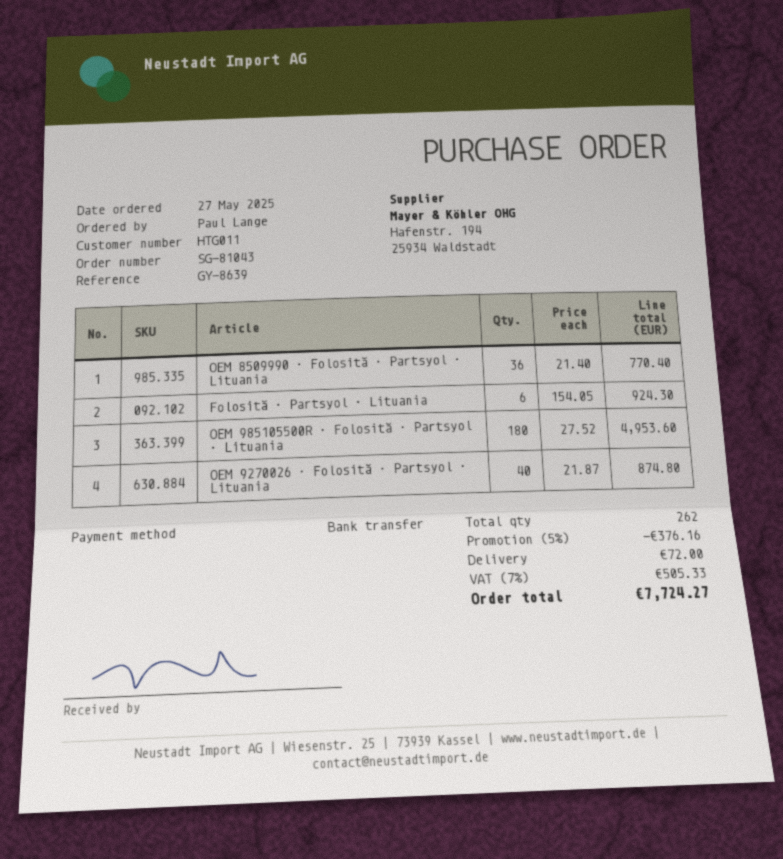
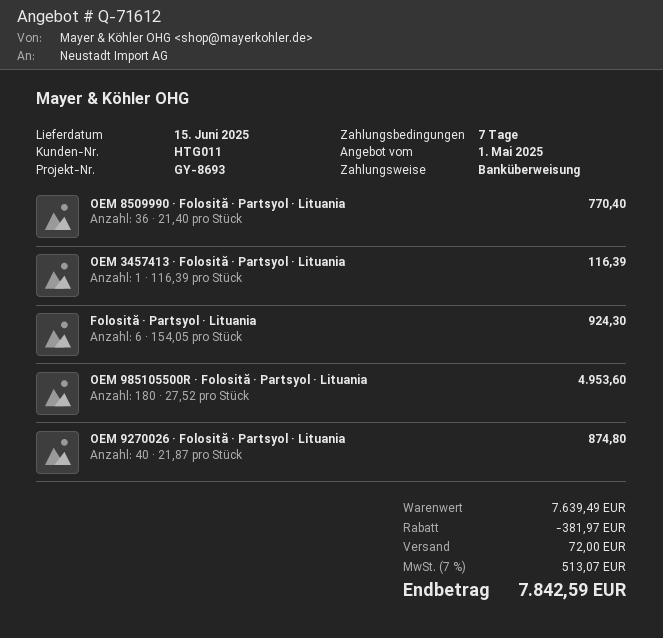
reference: GY-8639 -> GY-8693
OEM 3457413 · Folosită · Partsyol · Lituania: none -> 1 x 116.39 = 116.39
discount: 376.16 -> 381.97
tax: 7% = 505.33 -> 7% = 513.07
total: 7724.27 -> 7842.59

